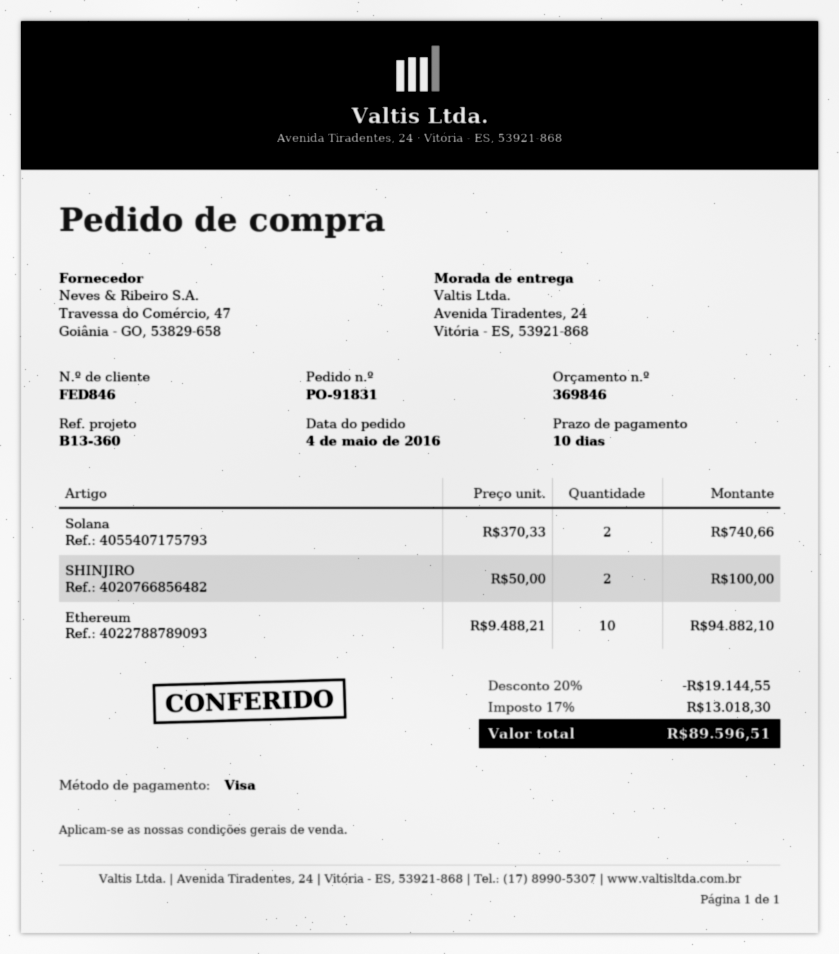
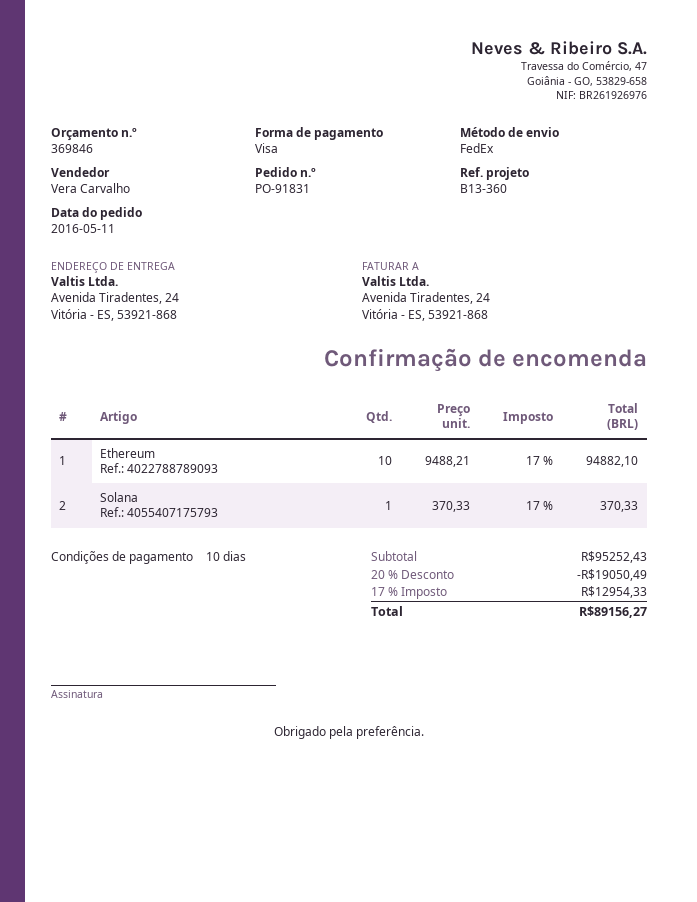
order date: 2016-05-04 -> 2016-05-11
Solana: 2 x 370.33 = 740.66 -> 1 x 370.33 = 370.33
SHINJIRO: 2 x 50.00 = 100.00 -> none
discount: 20% = 19144.55 -> 20% = 19050.49
tax: 17% = 13018.30 -> 17% = 12954.33
total: 89596.51 -> 89156.27

